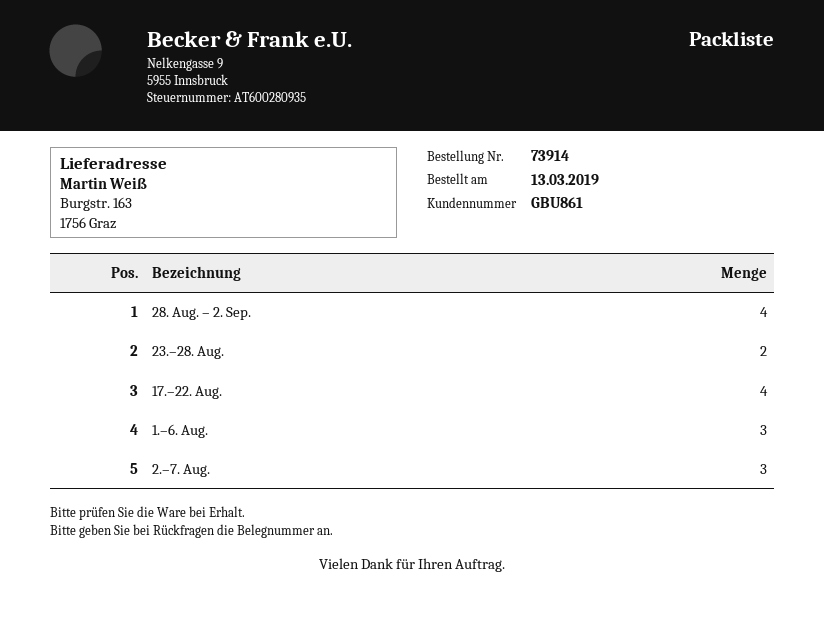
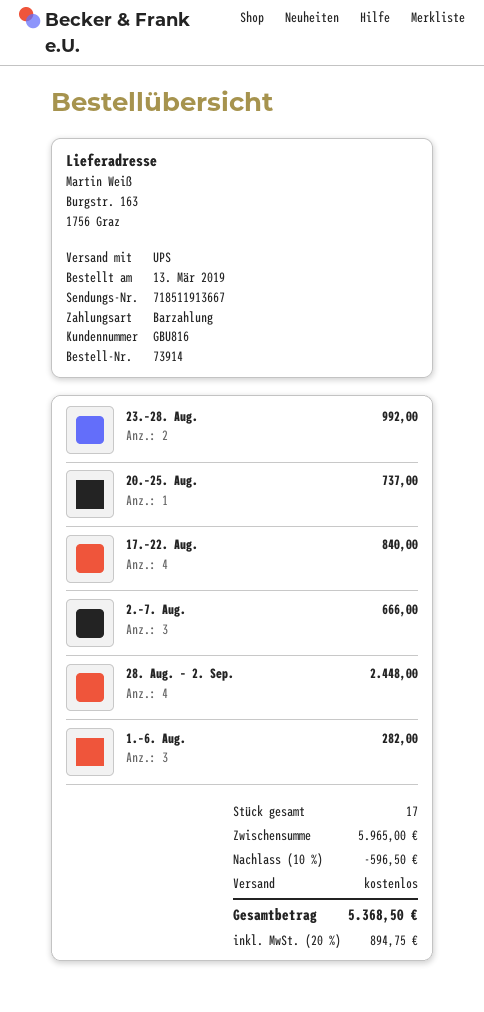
customer number: GBU861 -> GBU816
20.–25. Aug.: none -> 1

